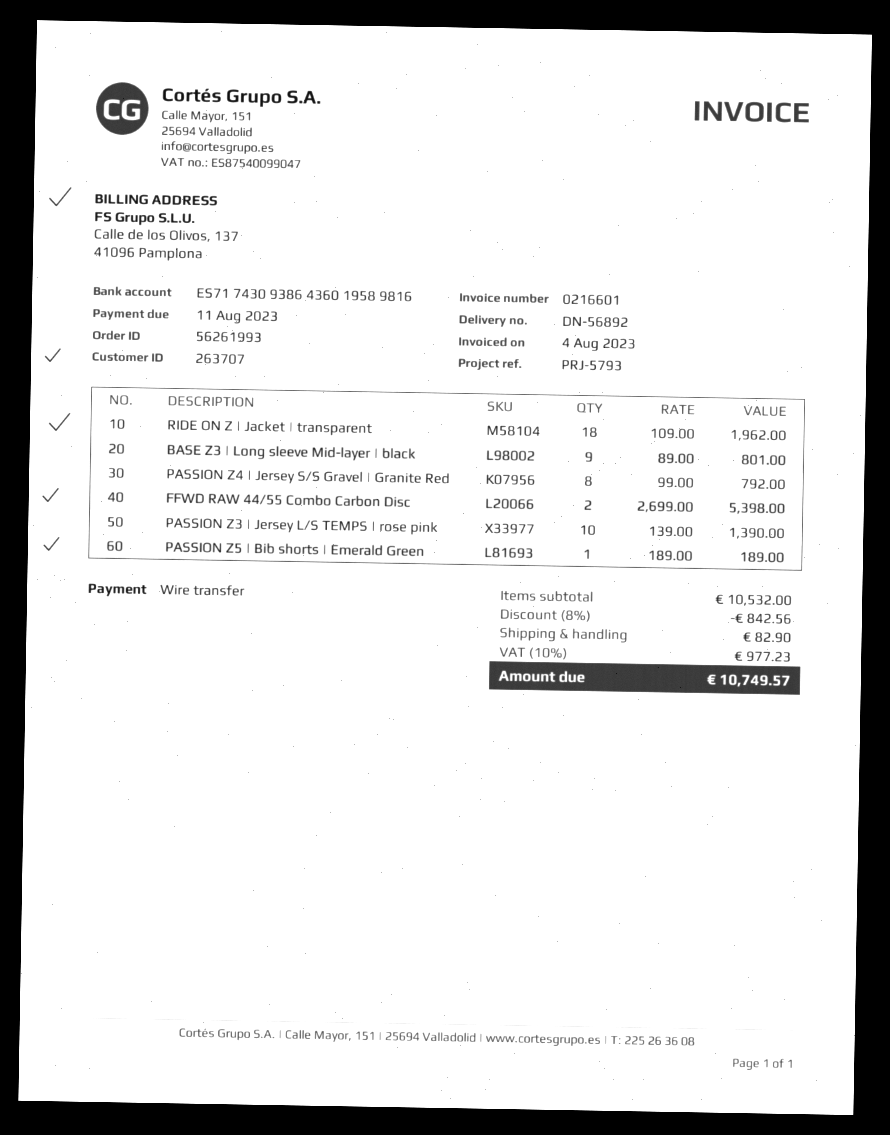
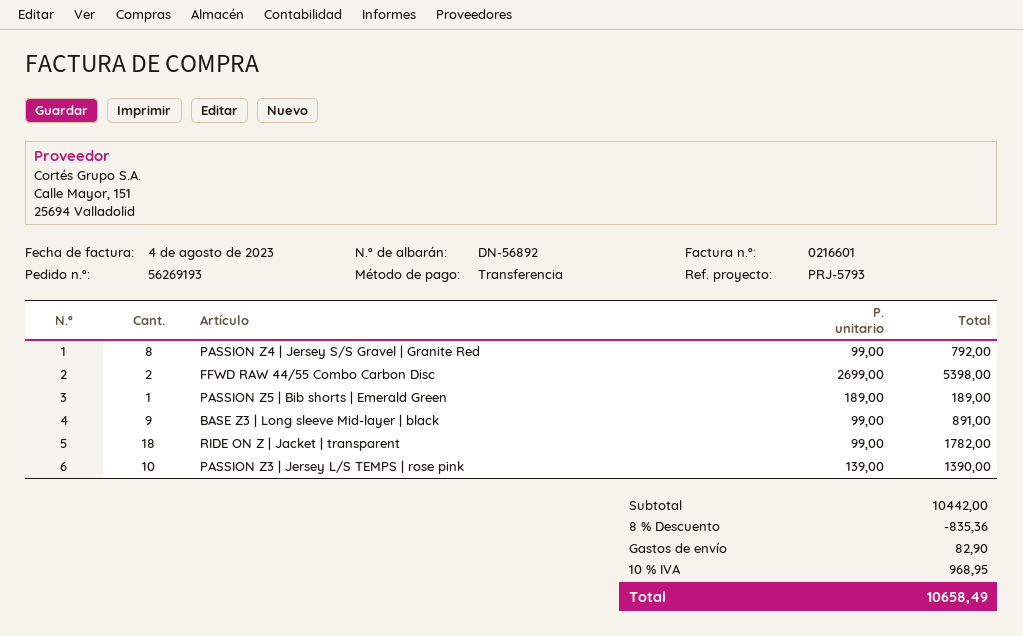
order number: 56261993 -> 56269193
RIDE ON Z | Jacket | transparent: 18 x 109.00 = 1962.00 -> 18 x 99.00 = 1782.00
BASE Z3 | Long sleeve Mid-layer | black: 9 x 89.00 = 801.00 -> 9 x 99.00 = 891.00
subtotal: 10532.00 -> 10442.00
discount: 8% = 842.56 -> 8% = 835.36
tax: 10% = 977.23 -> 10% = 968.95
total: 10749.57 -> 10658.49

